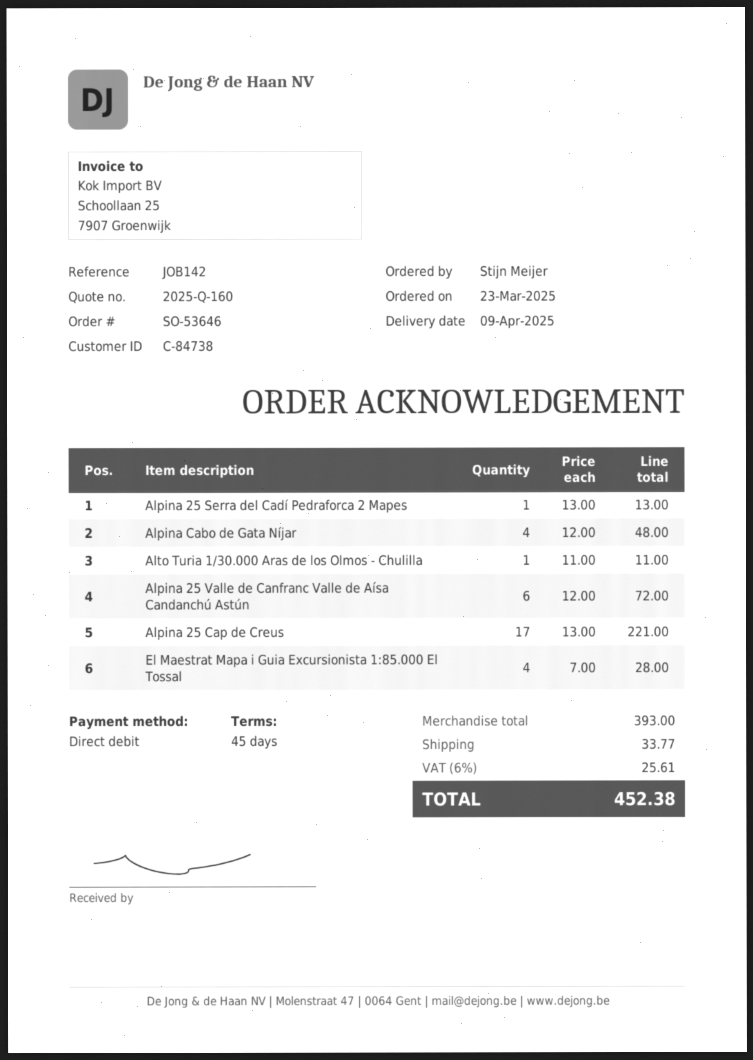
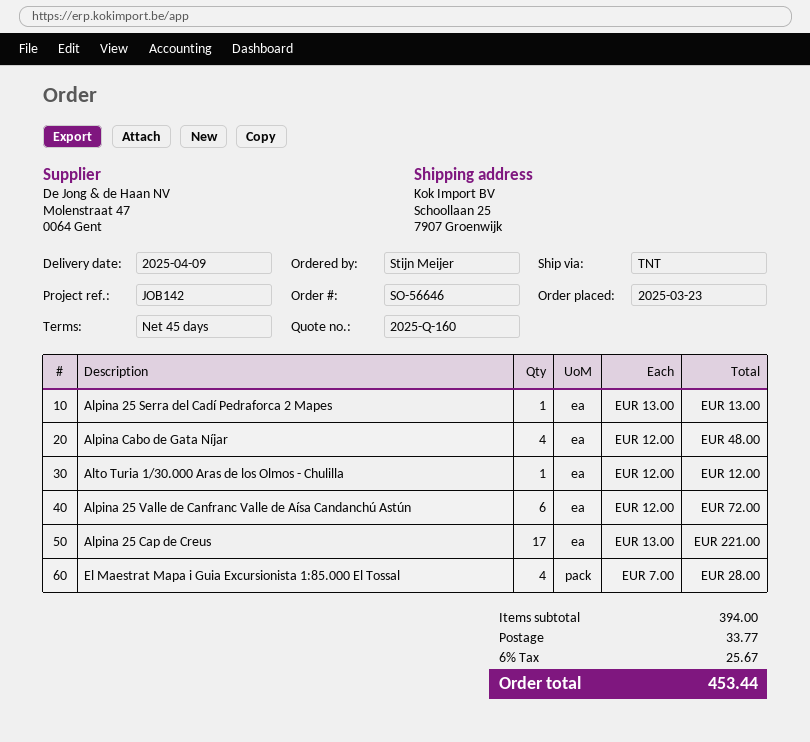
order number: SO-53646 -> SO-56646
Alto Turia 1/30.000 Aras de los Olmos - Chulilla: 1 x 11.00 = 11.00 -> 1 x 12.00 = 12.00
subtotal: 393.00 -> 394.00
tax: 6% = 25.61 -> 6% = 25.67
total: 452.38 -> 453.44

